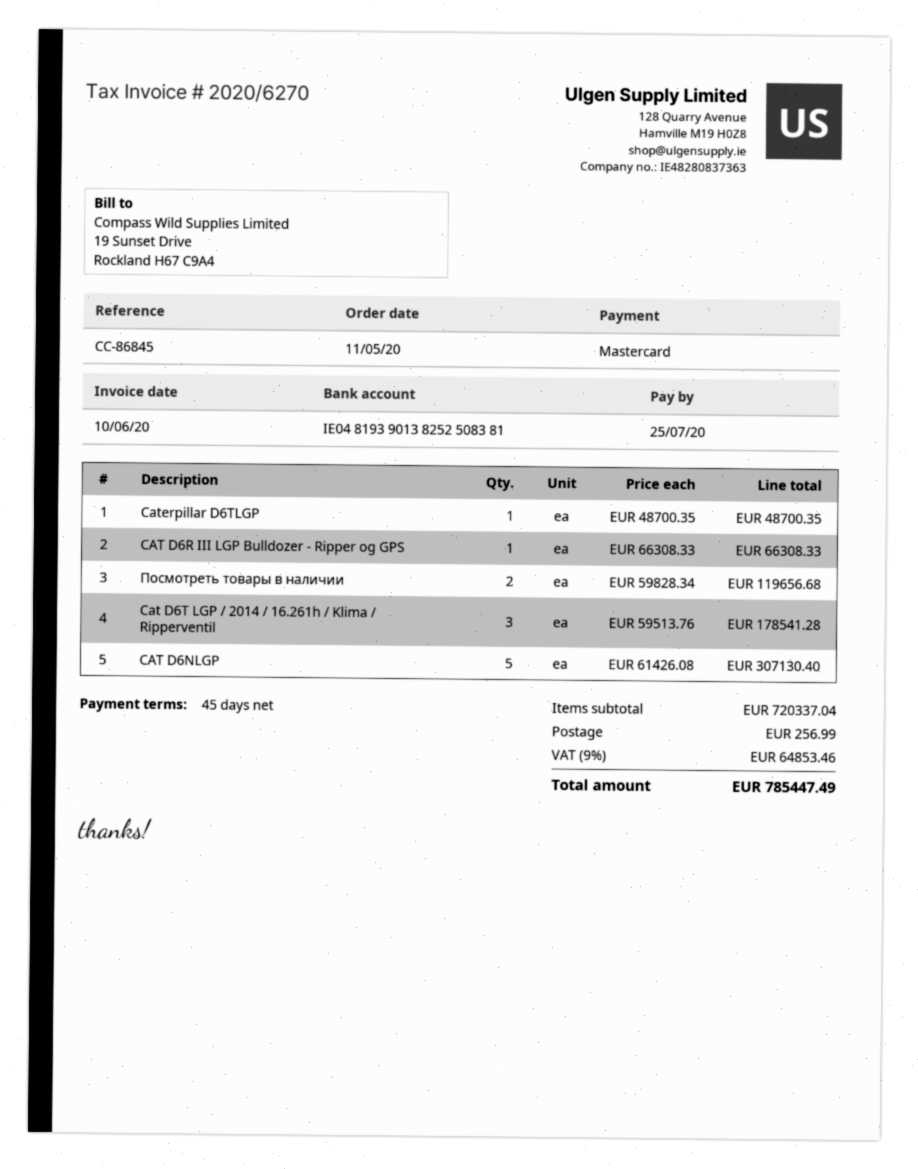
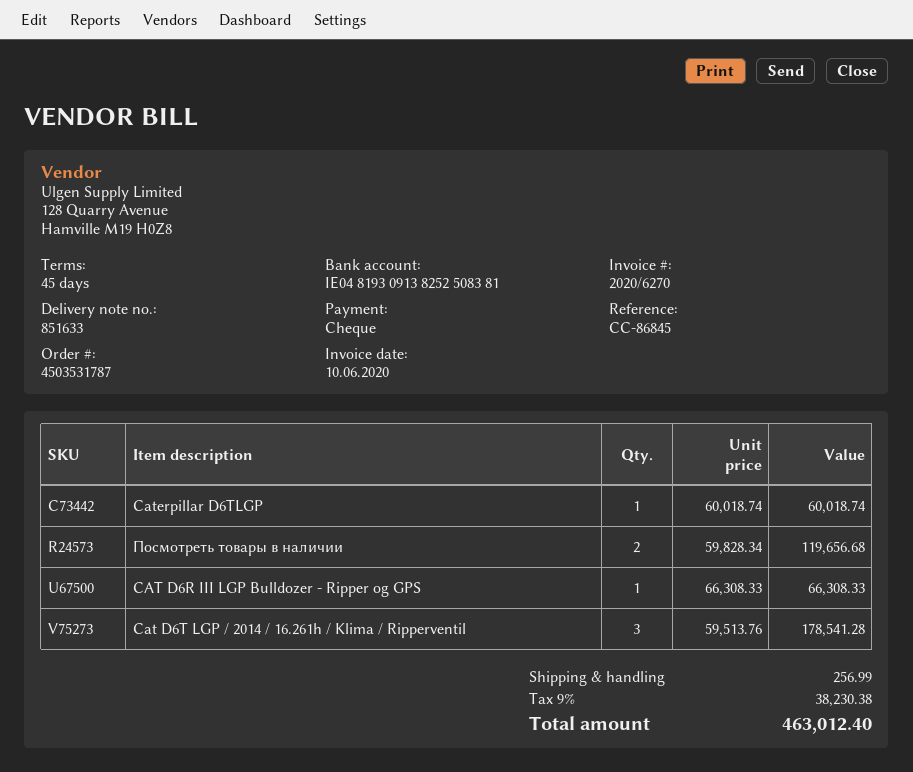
payment method: Mastercard -> cheque
bank account: IE04819390138252508381 -> IE04819309138252508381
Caterpillar D6TLGP: 1 x 48700.35 = 48700.35 -> 1 x 60018.74 = 60018.74
CAT D6NLGP: 5 x 61426.08 = 307130.40 -> none
tax: 9% = 64853.46 -> 9% = 38230.38
total: 785447.49 -> 463012.40

